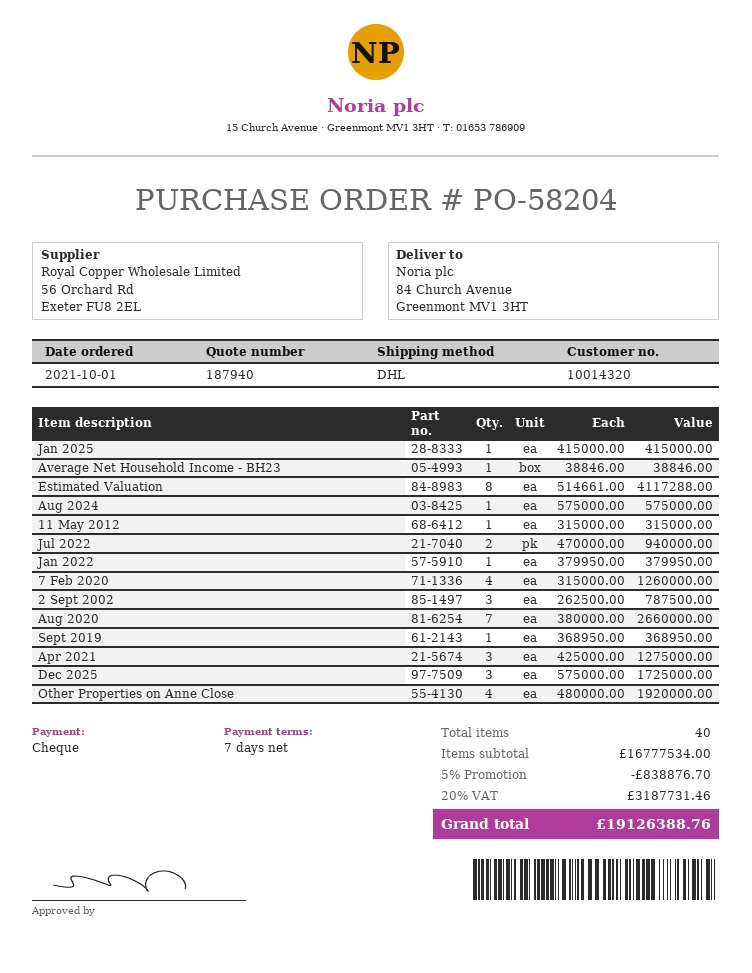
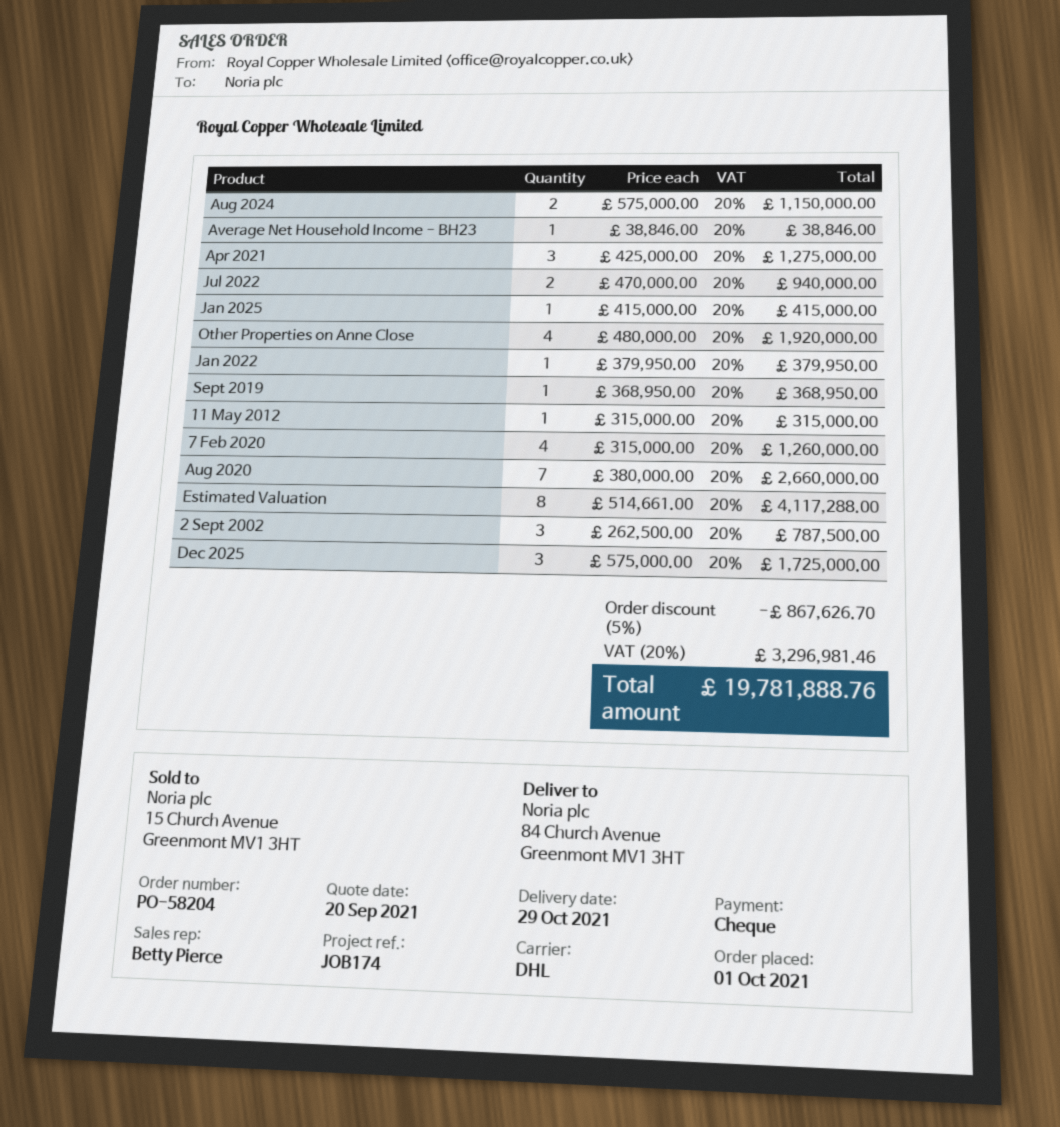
Aug 2024: 1 x 575000.00 = 575000.00 -> 2 x 575000.00 = 1150000.00
discount: 5% = 838876.70 -> 5% = 867626.70
tax: 20% = 3187731.46 -> 20% = 3296981.46
total: 19126388.76 -> 19781888.76

